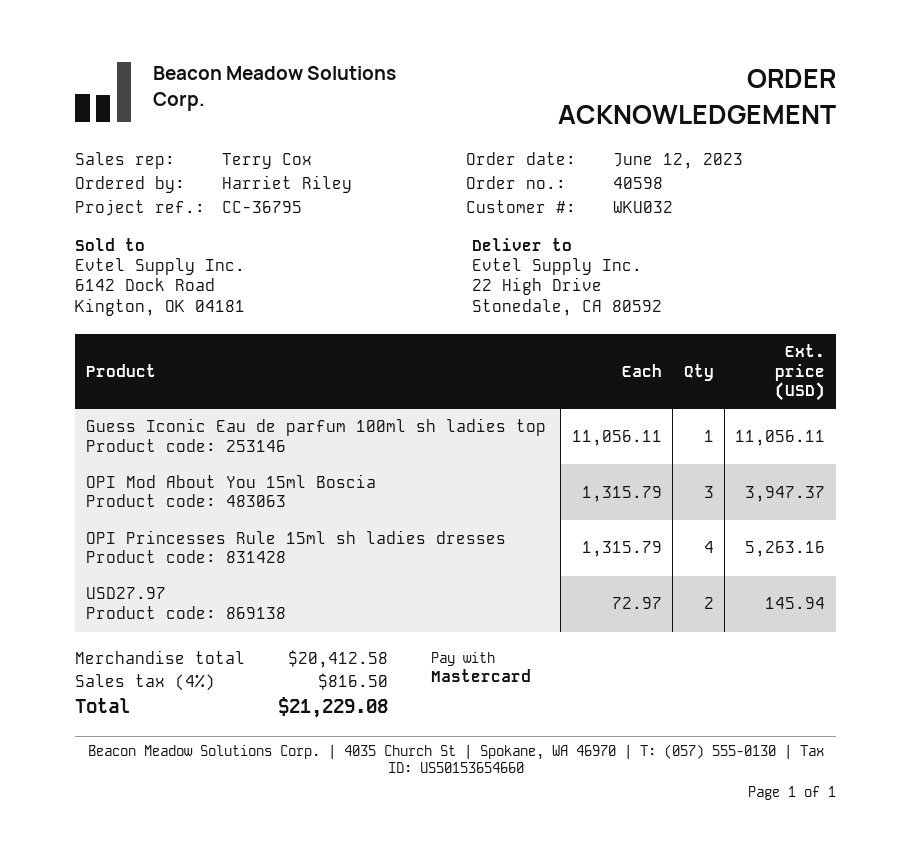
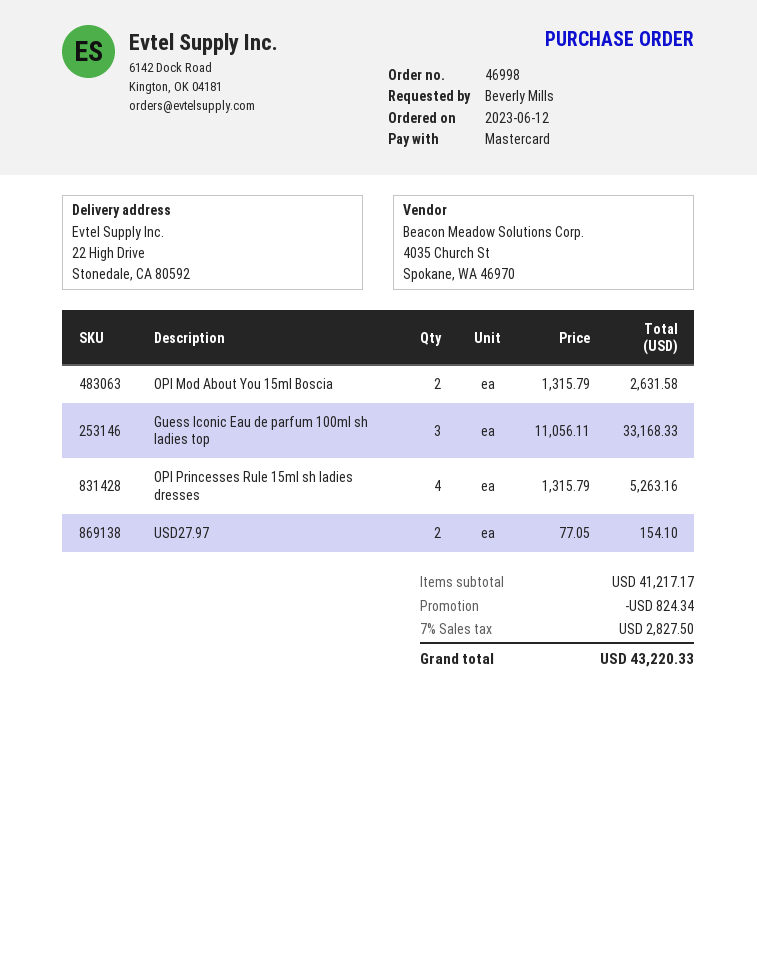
order number: 40598 -> 46998
ordered by: Harriet Riley -> Beverly Mills
Guess Iconic Eau de parfum 100ml sh ladies top: 1 x 11056.11 = 11056.11 -> 3 x 11056.11 = 33168.33
OPI Mod About You 15ml Boscia: 3 x 1315.79 = 3947.37 -> 2 x 1315.79 = 2631.58
USD27.97: 2 x 72.97 = 145.94 -> 2 x 77.05 = 154.10
subtotal: 20412.58 -> 41217.17
discount: none -> 824.34
tax: 4% = 816.50 -> 7% = 2827.50
total: 21229.08 -> 43220.33

